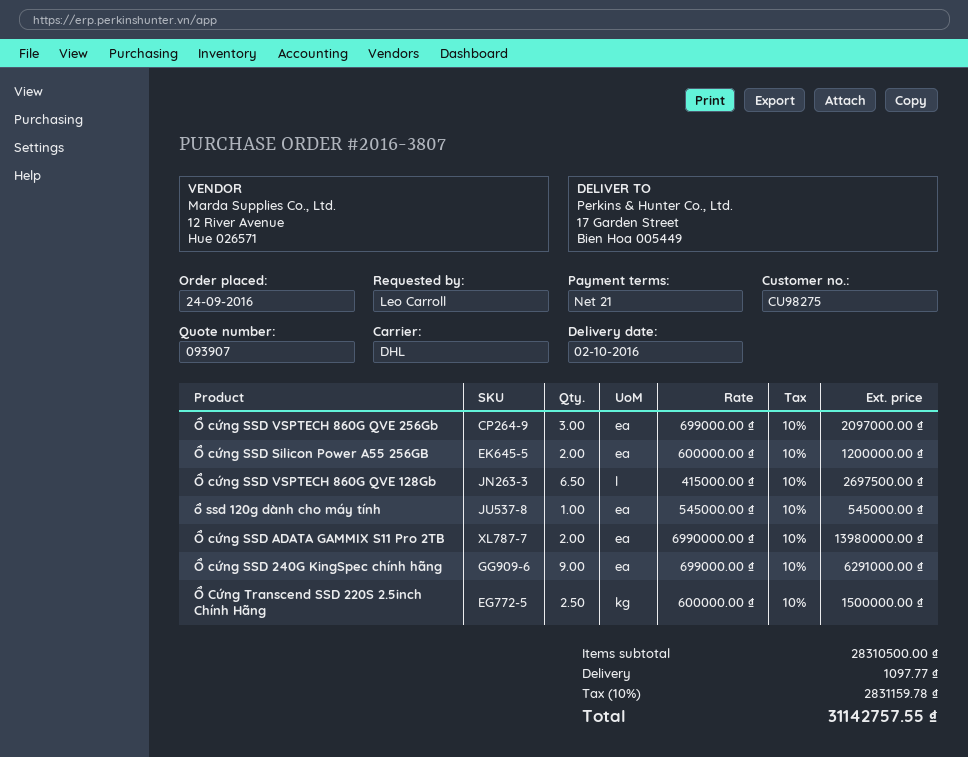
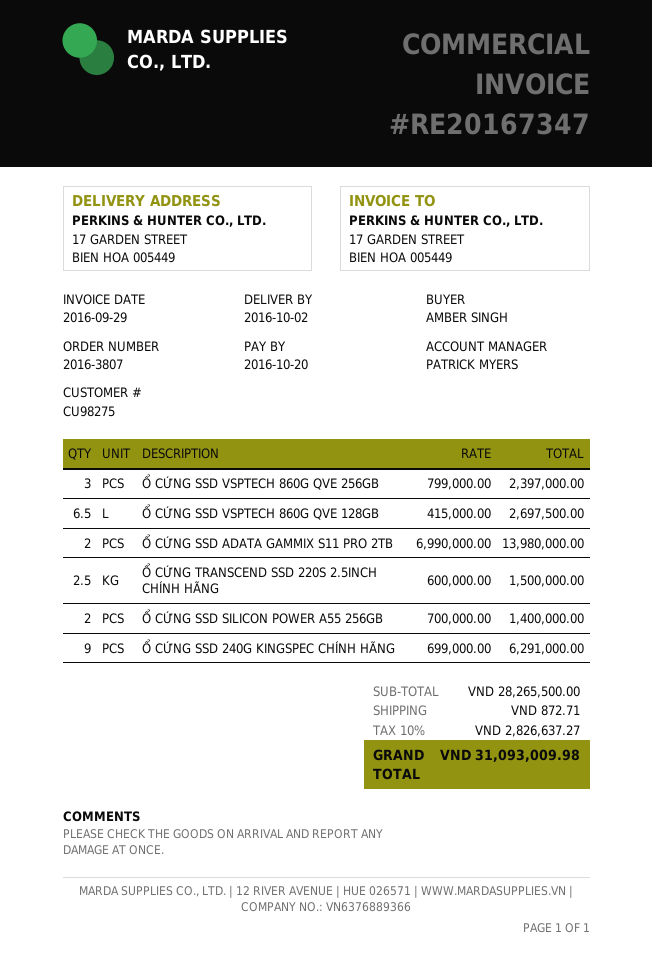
ordered by: Leo Carroll -> AMBER SINGH
Ổ cứng SSD VSPTECH 860G QVE 256Gb: 3 x 699000.00 = 2097000.00 -> 3 x 799000.00 = 2397000.00
Ổ cứng SSD Silicon Power A55 256GB: 2 x 600000.00 = 1200000.00 -> 2 x 700000.00 = 1400000.00
ổ ssd 120g dành cho máy tính: 1 x 545000.00 = 545000.00 -> none
subtotal: 28310500.00 -> 28265500.00
shipping: 1097.77 -> 872.71
tax: 10% = 2831159.78 -> 10% = 2826637.27
total: 31142757.55 -> 31093009.98

